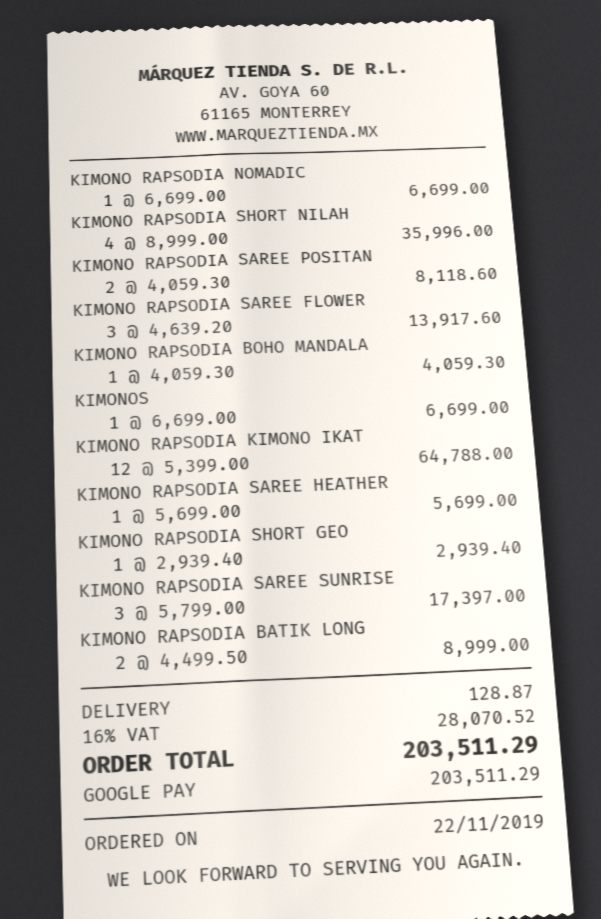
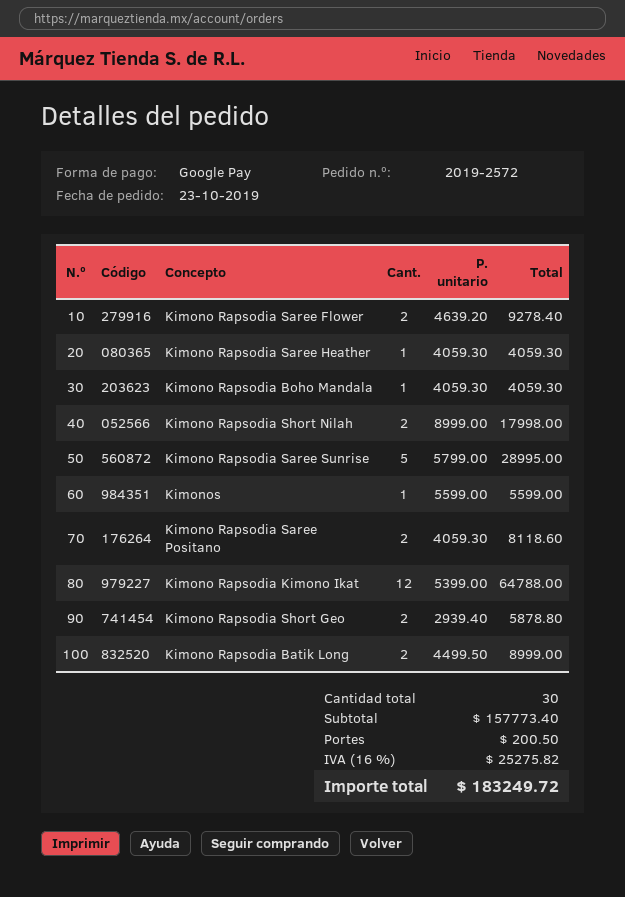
order date: 2019-11-22 -> 2019-10-23
KIMONO RAPSODIA NOMADIC: 1 x 6699.00 = 6699.00 -> none
KIMONO RAPSODIA SHORT NILAH: 4 x 8999.00 = 35996.00 -> 2 x 8999.00 = 17998.00
KIMONO RAPSODIA SAREE FLOWER: 3 x 4639.20 = 13917.60 -> 2 x 4639.20 = 9278.40
KIMONOS: 1 x 6699.00 = 6699.00 -> 1 x 5599.00 = 5599.00
KIMONO RAPSODIA SAREE HEATHER: 1 x 5699.00 = 5699.00 -> 1 x 4059.30 = 4059.30
KIMONO RAPSODIA SHORT GEO: 1 x 2939.40 = 2939.40 -> 2 x 2939.40 = 5878.80
KIMONO RAPSODIA SAREE SUNRISE: 3 x 5799.00 = 17397.00 -> 5 x 5799.00 = 28995.00
shipping: 128.87 -> 200.50
tax: 16% = 28070.52 -> 16% = 25275.82
total: 203511.29 -> 183249.72

